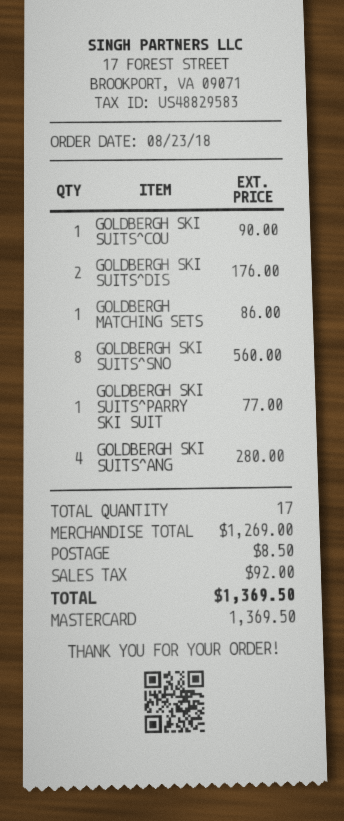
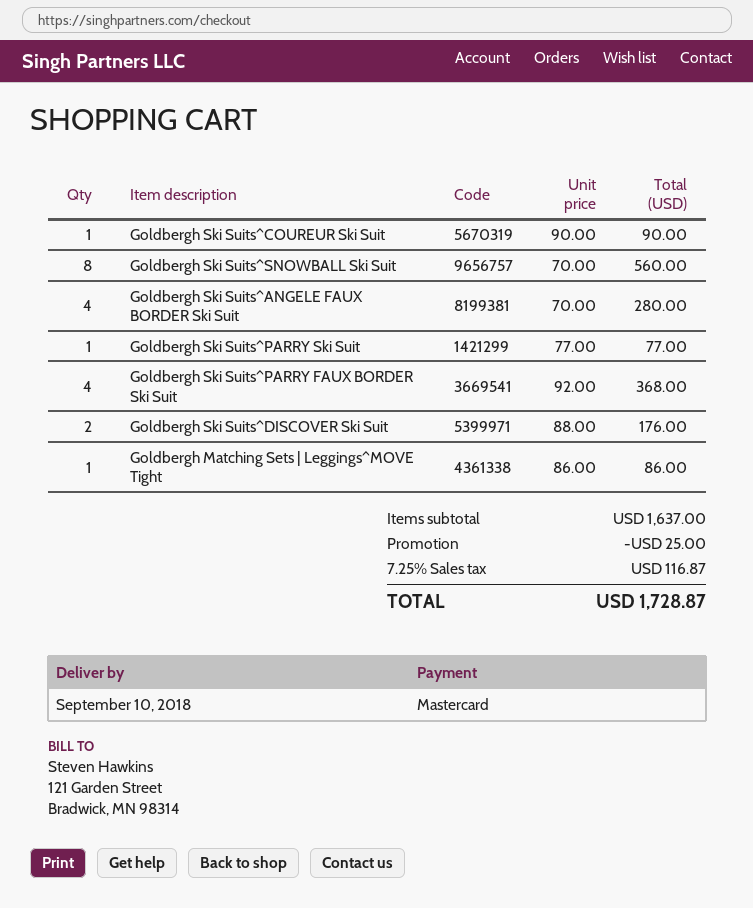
Goldbergh Ski Suits^PARRY FAUX BORDER Ski Suit: none -> 4 for 368.00
subtotal: 1269.00 -> 1637.00
discount: none -> 25.00
shipping: 8.50 -> none
tax: 92.00 -> 116.87
total: 1369.50 -> 1728.87

